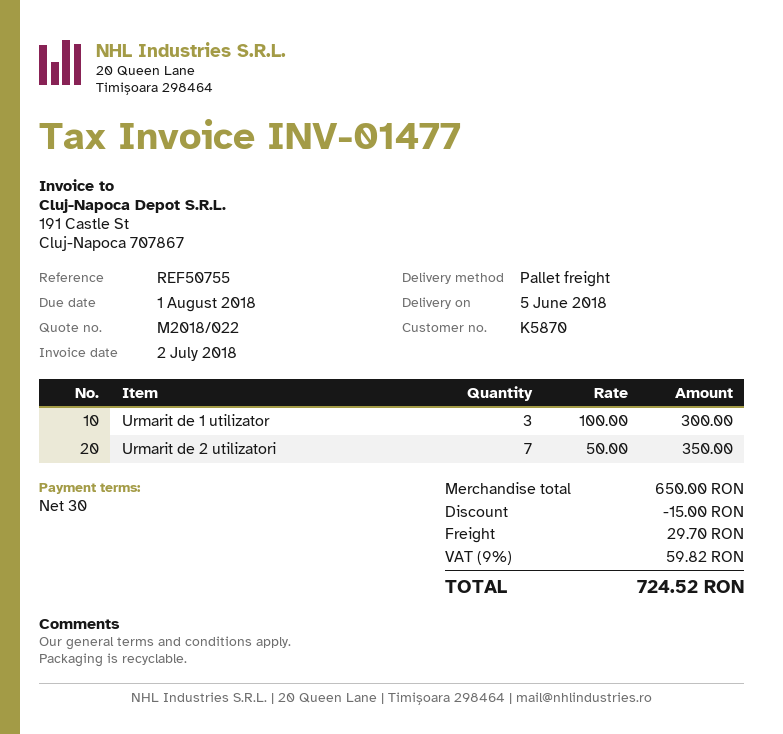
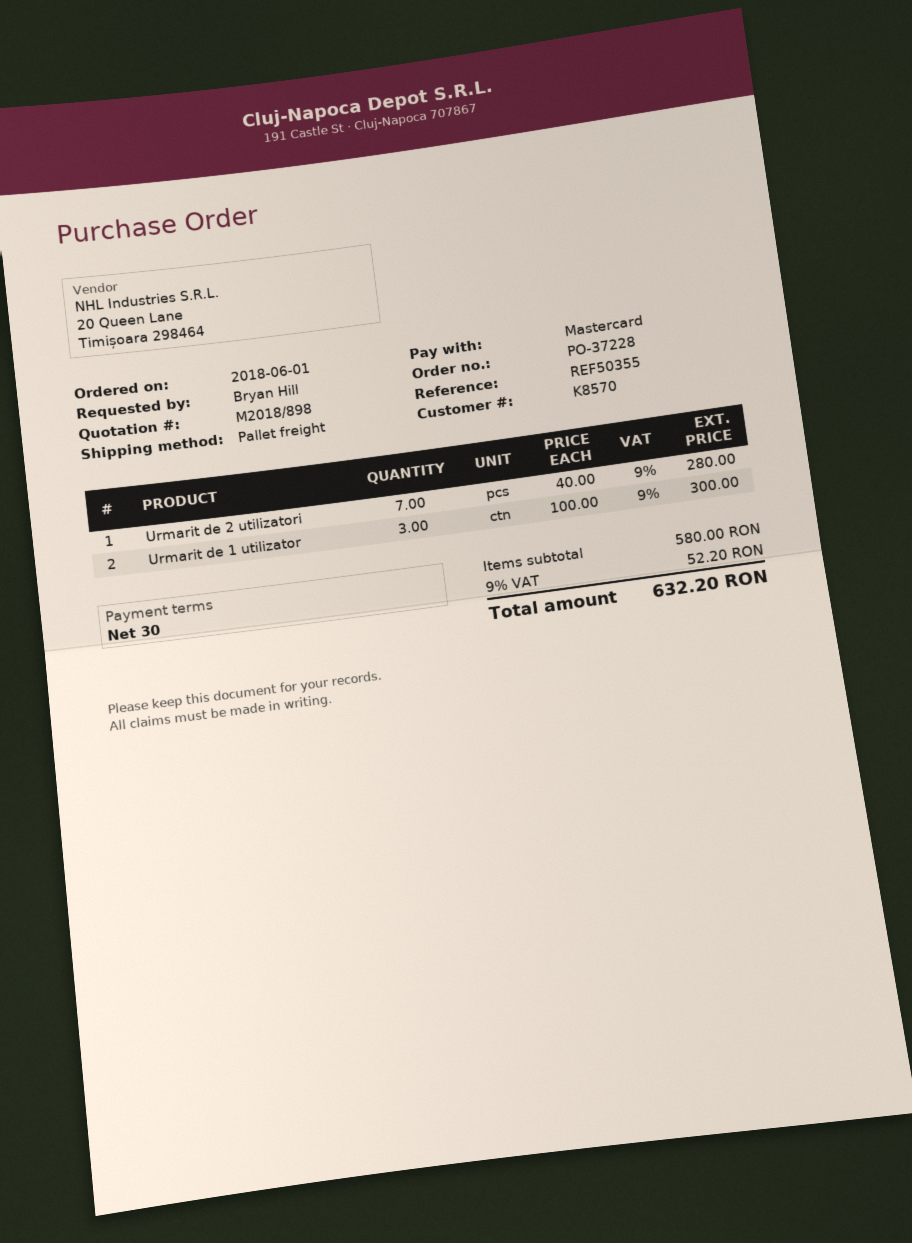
quote number: M2018/022 -> M2018/898
customer number: K5870 -> K8570
reference: REF50755 -> REF50355
Urmarit de 2 utilizatori: 7 x 50.00 = 350.00 -> 7 x 40.00 = 280.00
subtotal: 650.00 -> 580.00
discount: 15.00 -> none
shipping: 29.70 -> none
tax: 9% = 59.82 -> 9% = 52.20
total: 724.52 -> 632.20

